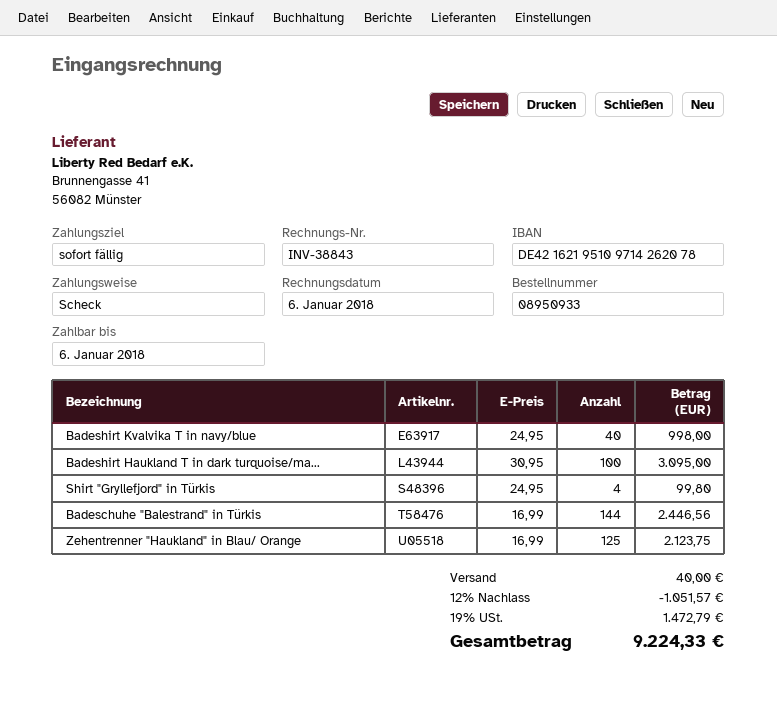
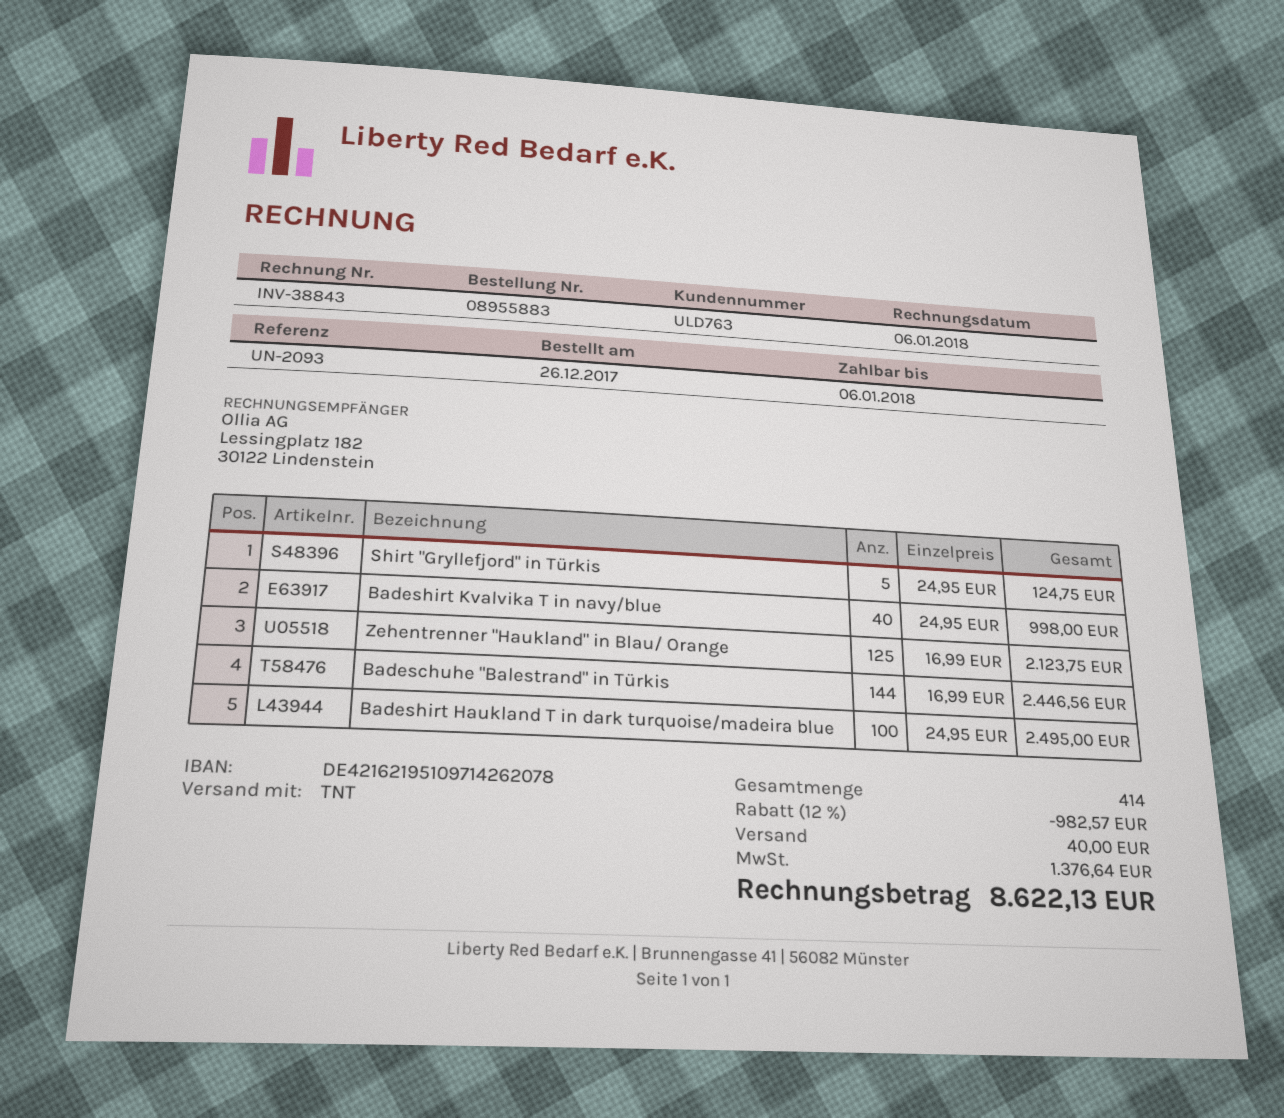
order number: 08950933 -> 08955883
Badeshirt Haukland T in dark turquoise/ma...: 100 x 30.95 = 3095.00 -> 100 x 24.95 = 2495.00
Shirt "Gryllefjord" in Türkis: 4 x 24.95 = 99.80 -> 5 x 24.95 = 124.75
discount: 12% = 1051.57 -> 12% = 982.57
tax: 1472.79 -> 1376.64
total: 9224.33 -> 8622.13

